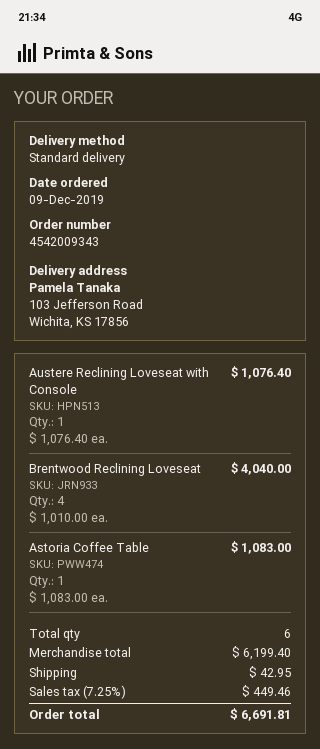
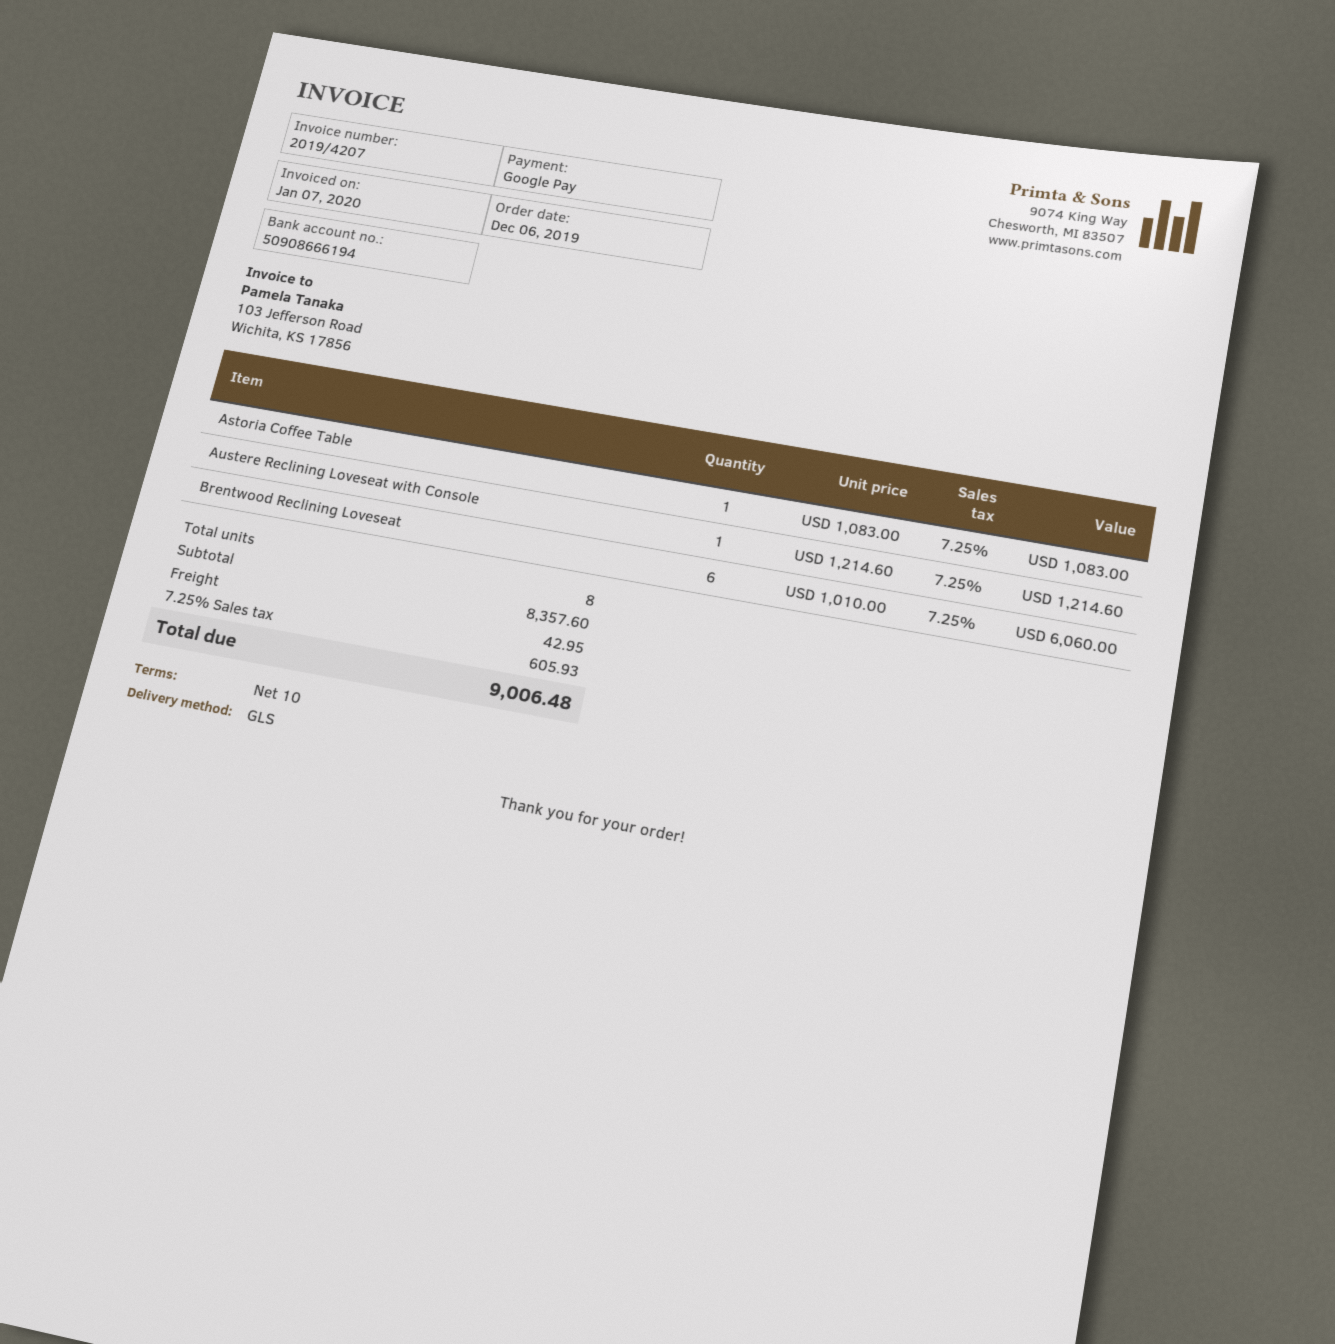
order date: 2019-12-09 -> 2019-12-06
shipping method: standard -> GLS
Austere Reclining Loveseat with Console: 1 x 1076.40 = 1076.40 -> 1 x 1214.60 = 1214.60
Brentwood Reclining Loveseat: 4 x 1010.00 = 4040.00 -> 6 x 1010.00 = 6060.00
total quantity: 6 -> 8
subtotal: 6199.40 -> 8357.60
tax: 7.25% = 449.46 -> 7.25% = 605.93
total: 6691.81 -> 9006.48

